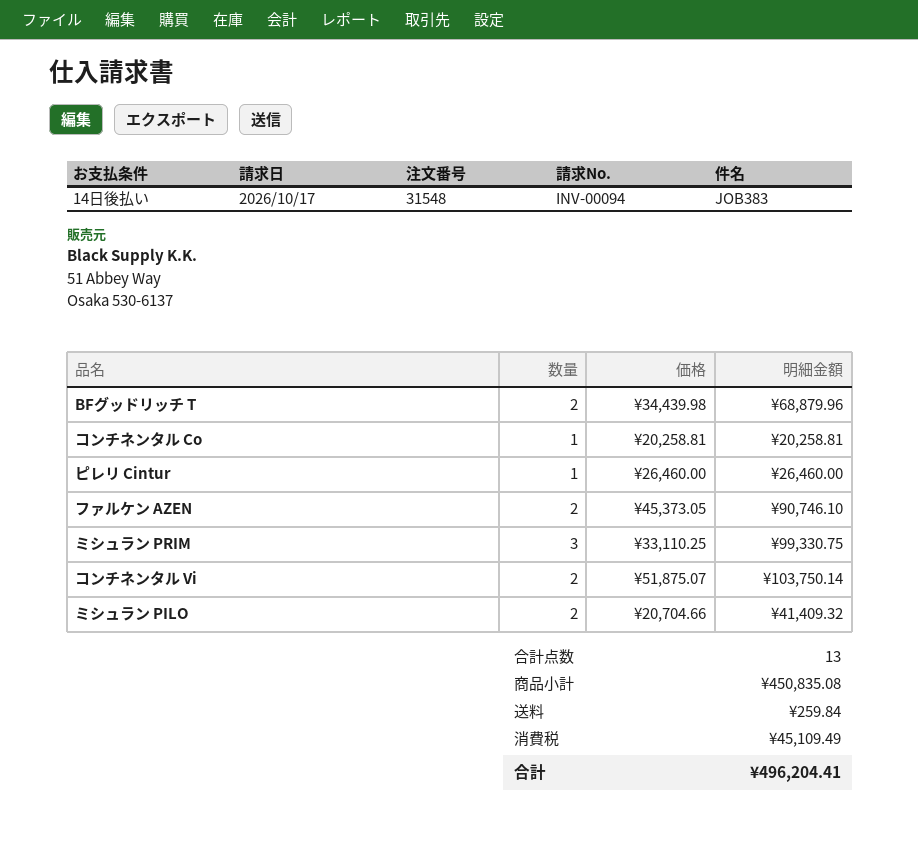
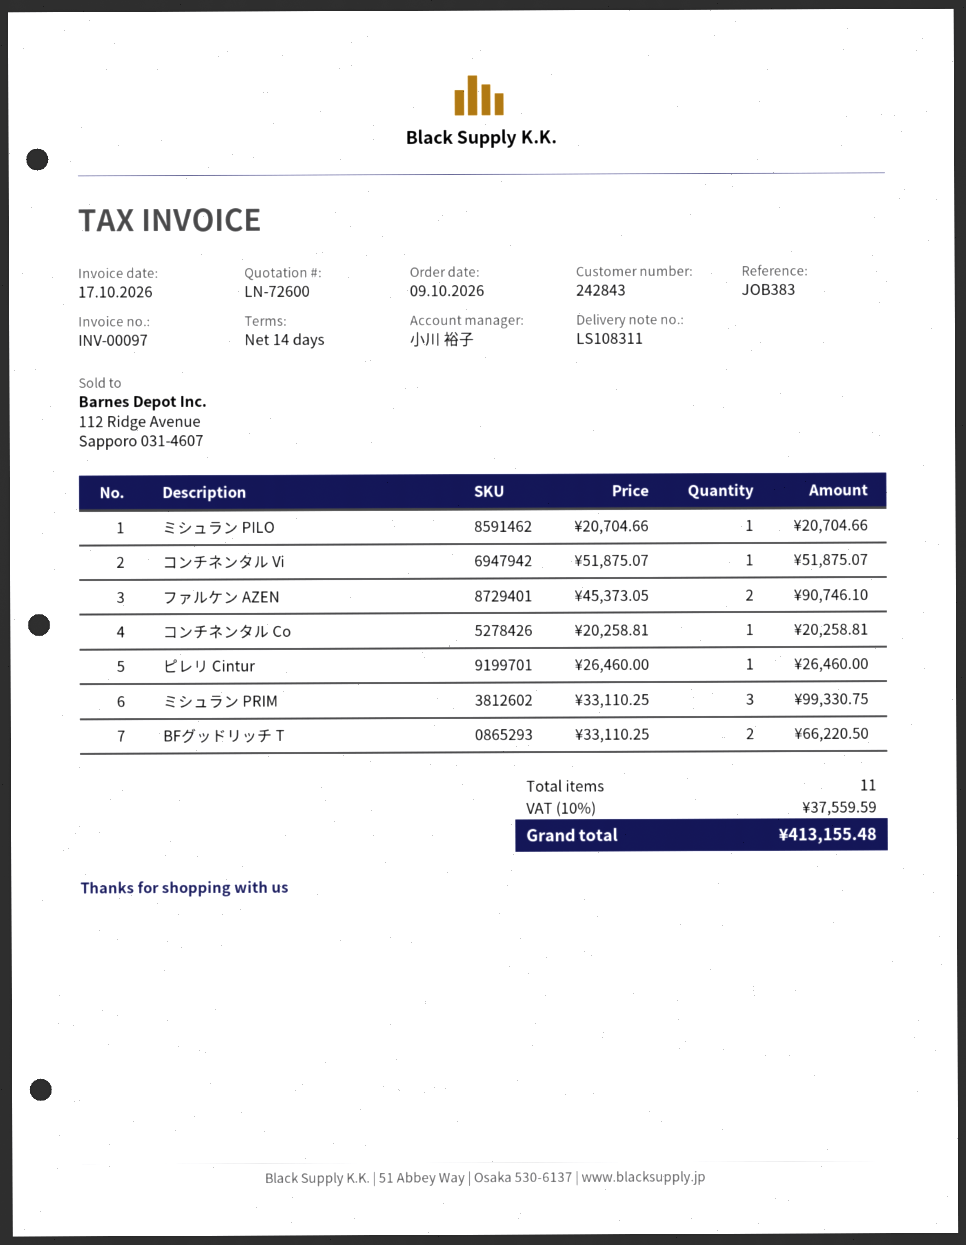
invoice number: INV-00094 -> INV-00097
BFグッドリッチ T: 2 x 34439.98 = 68879.96 -> 2 x 33110.25 = 66220.50
コンチネンタル Vi: 2 x 51875.07 = 103750.14 -> 1 x 51875.07 = 51875.07
ミシュラン PILO: 2 x 20704.66 = 41409.32 -> 1 x 20704.66 = 20704.66
total quantity: 13 -> 11
shipping: 259.84 -> none
tax: 45109.49 -> 37559.59
total: 496204.41 -> 413155.48

